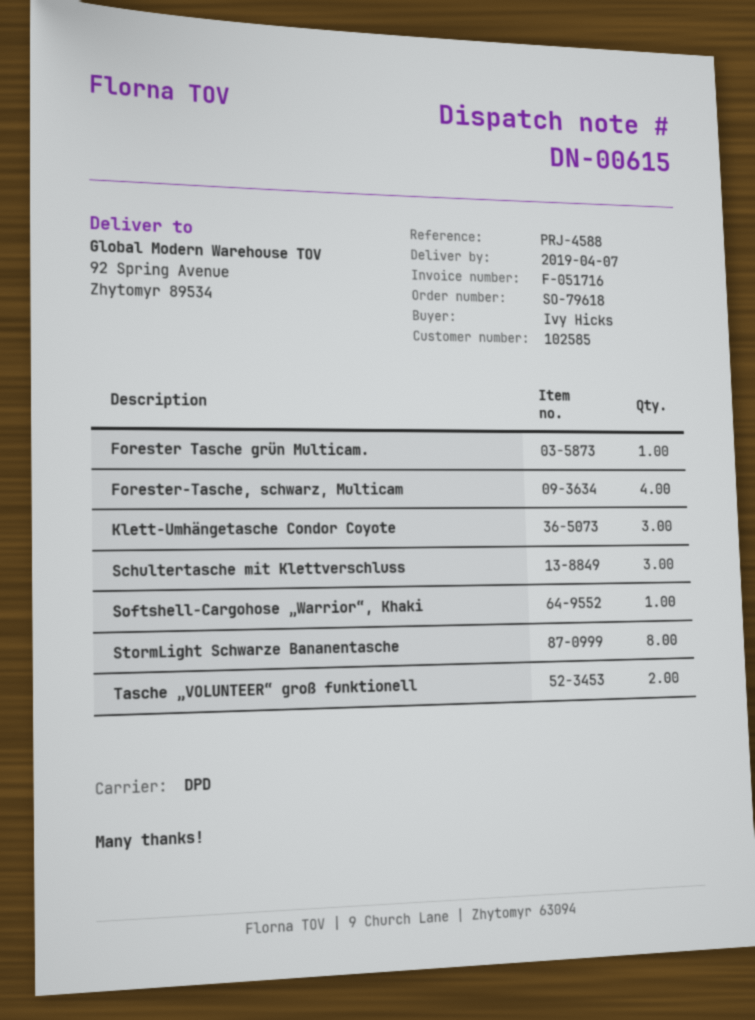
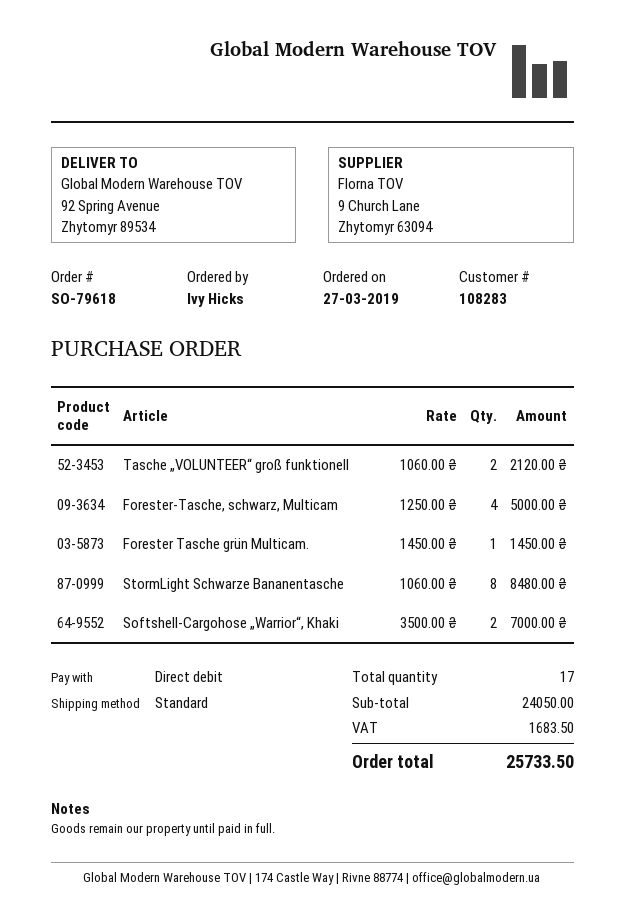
customer number: 102585 -> 108283
shipping method: DPD -> standard
Klett-Umhängetasche Condor Coyote: 3 -> none
Schultertasche mit Klettverschluss: 3 -> none
Softshell-Cargohose „Warrior“, Khaki: 1 -> 2

